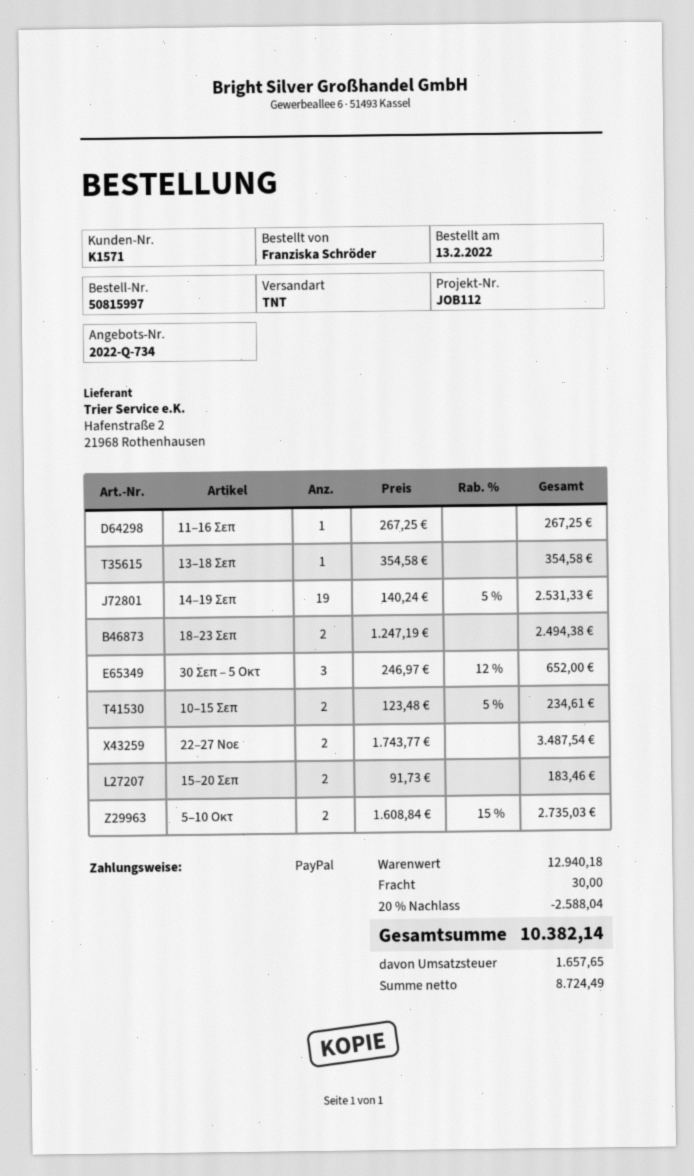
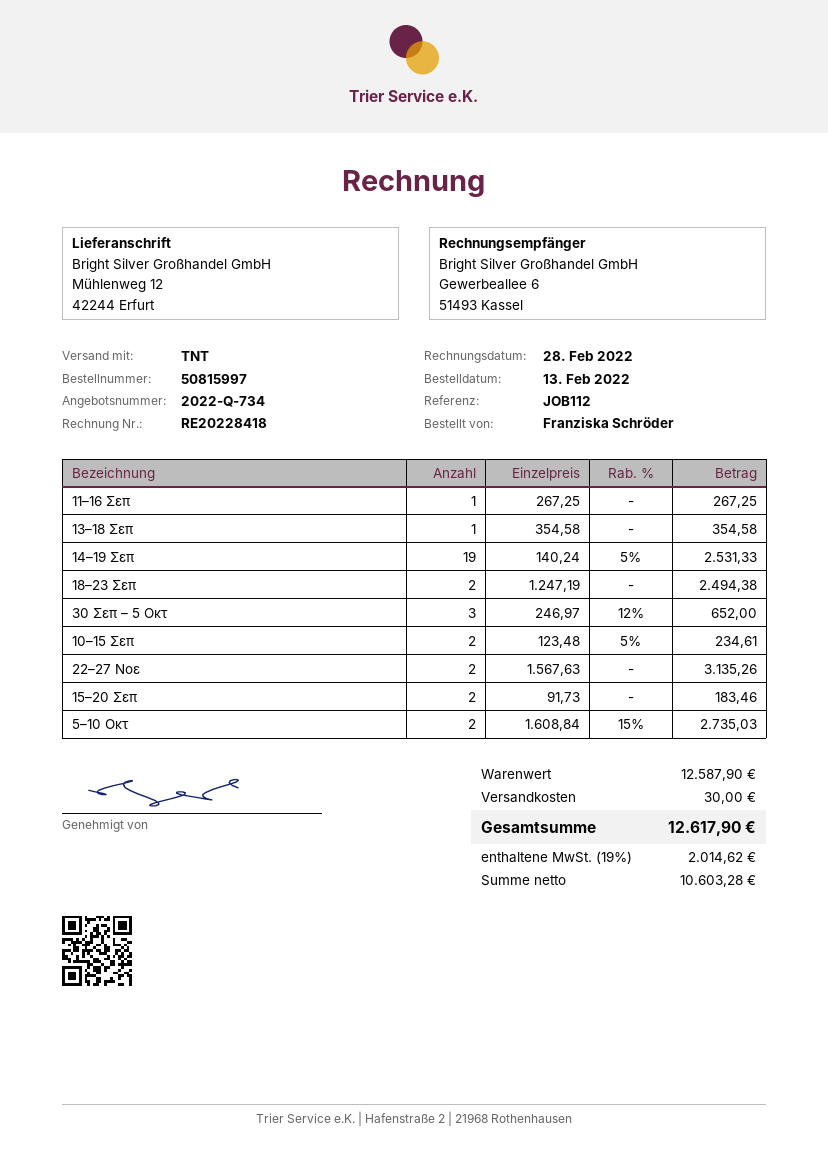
22–27 Νοε: 2 x 1743.77 = 3487.54 -> 2 x 1567.63 = 3135.26
subtotal: 12940.18 -> 12587.90
discount: 20% = 2588.04 -> none
net: 8724.49 -> 10603.28
tax: 1657.65 -> 2014.62
total: 10382.14 -> 12617.90

